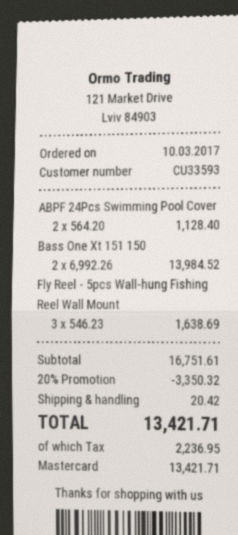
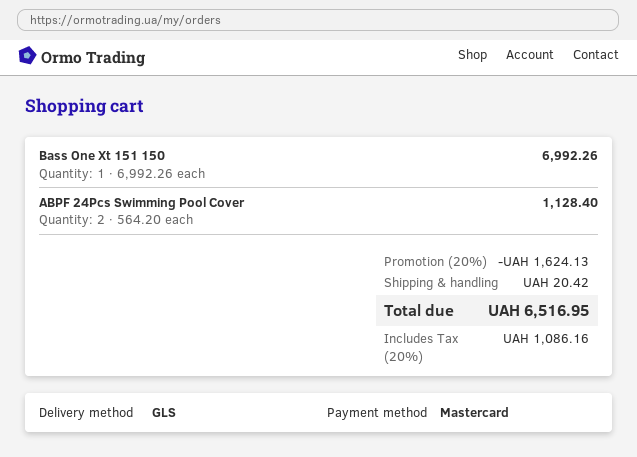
Bass One Xt 151 150: 2 x 6992.26 = 13984.52 -> 1 x 6992.26 = 6992.26
Fly Reel - 5pcs Wall-hung Fishing Reel Wall Mount: 3 x 546.23 = 1638.69 -> none
discount: 20% = 3350.32 -> 20% = 1624.13
tax: 2236.95 -> 1086.16
total: 13421.71 -> 6516.95

